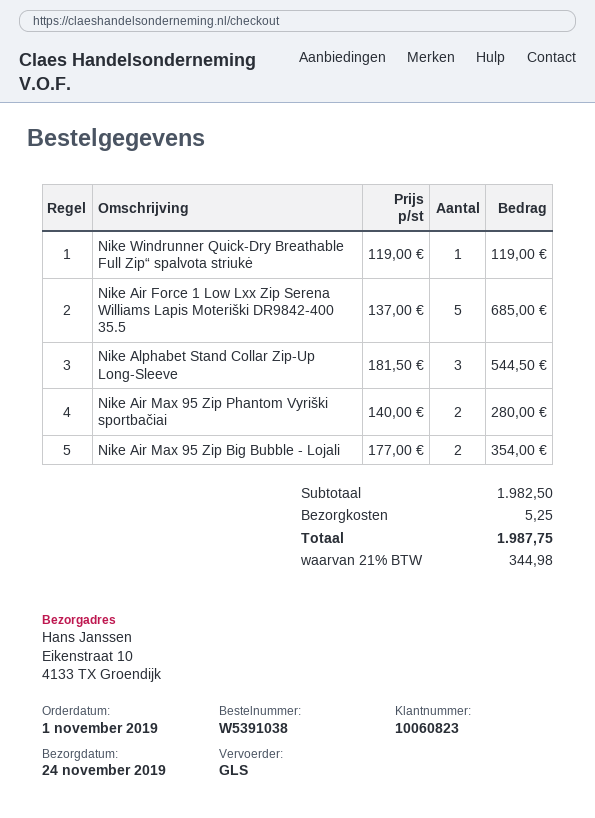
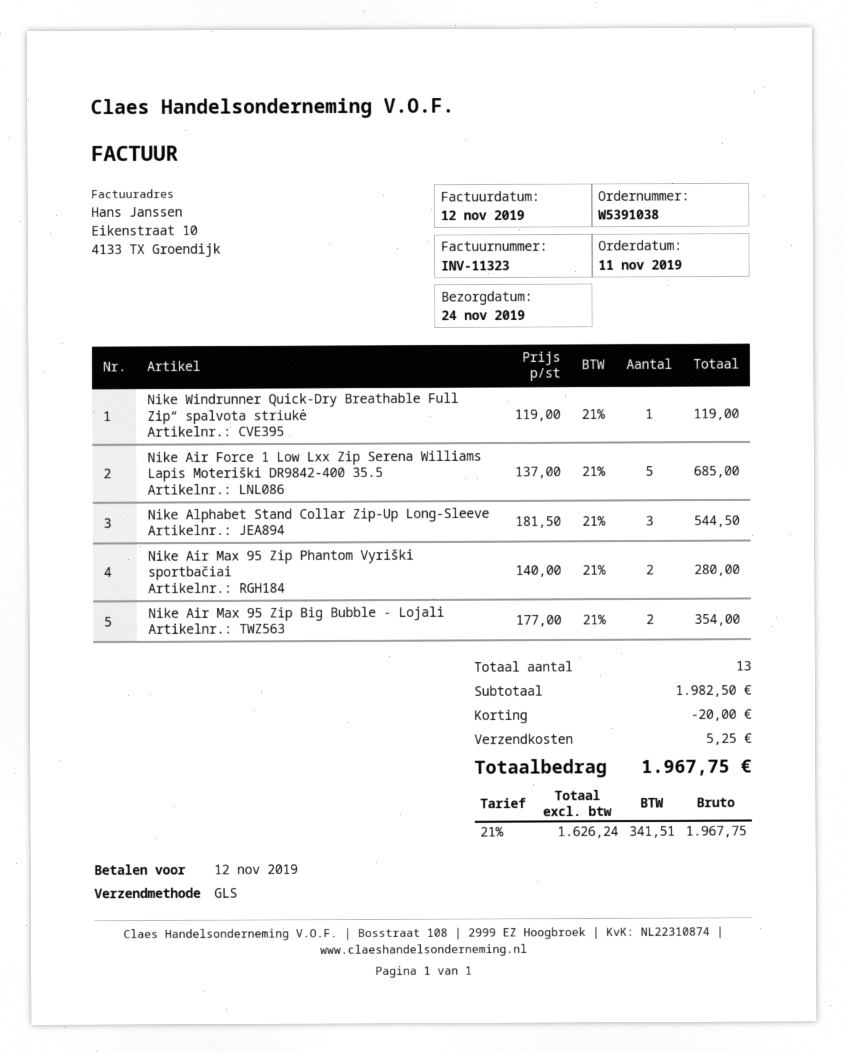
order date: 2019-11-01 -> 2019-11-11
discount: none -> 20.00
tax: 21% = 344.98 -> 21% = 341.51
total: 1987.75 -> 1967.75

